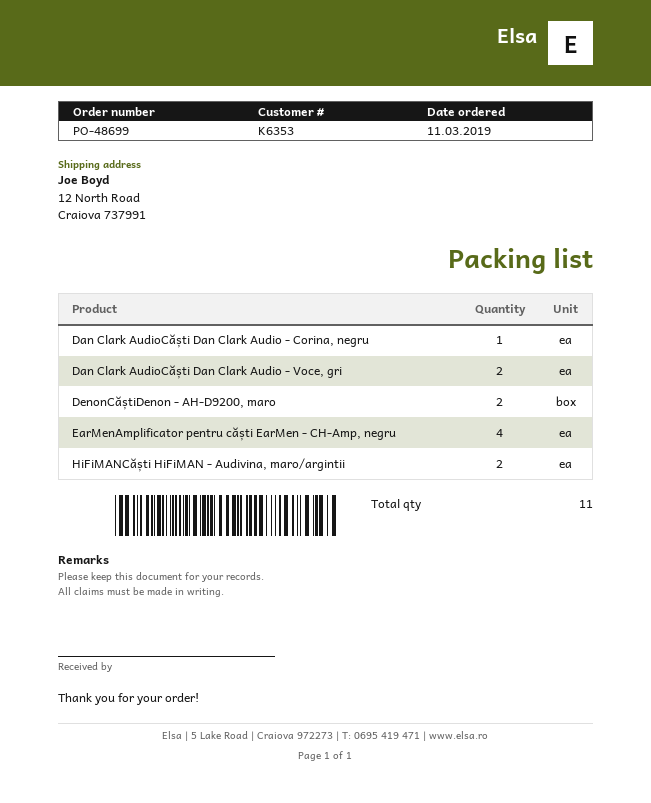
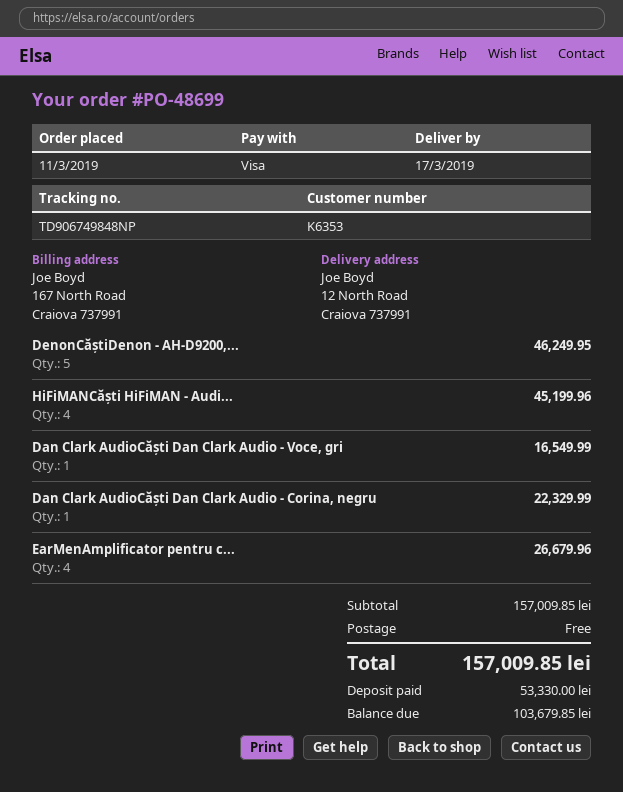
Dan Clark AudioCăști Dan Clark Audio - Voce, gri: 2 -> 1
DenonCăștiDenon - AH-D9200, maro: 2 -> 5
HiFiMANCăști HiFiMAN - Audivina, maro/argintii: 2 -> 4

